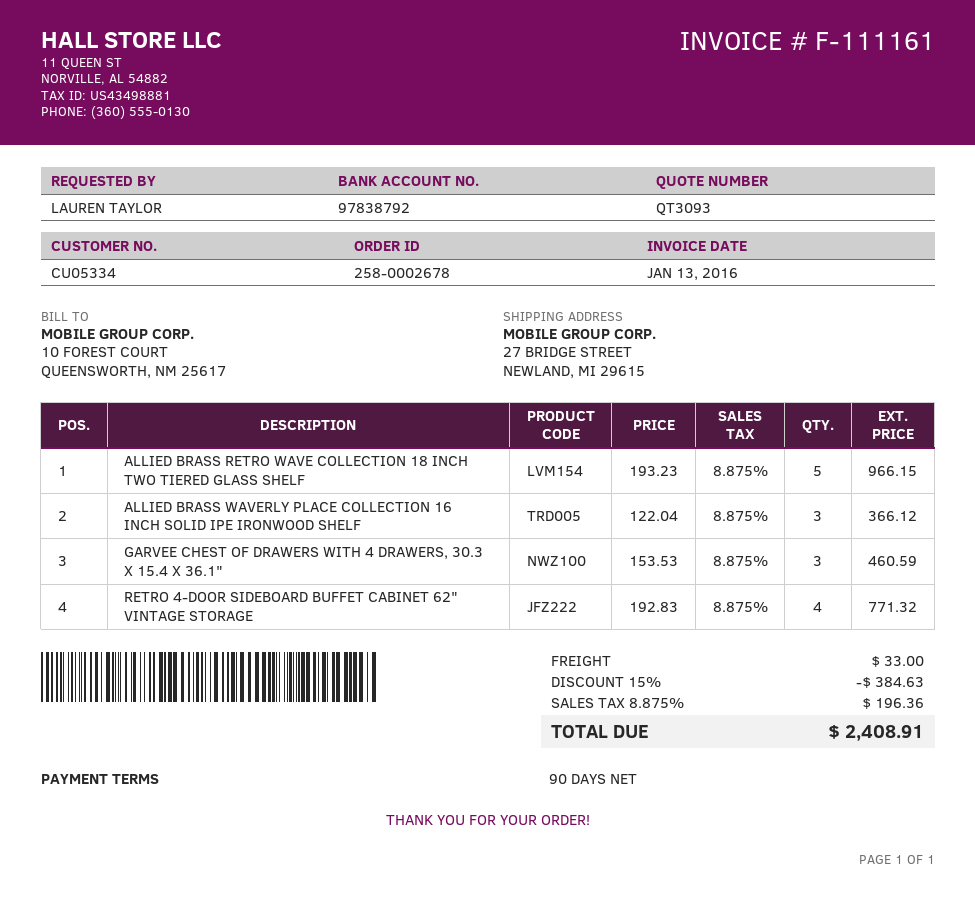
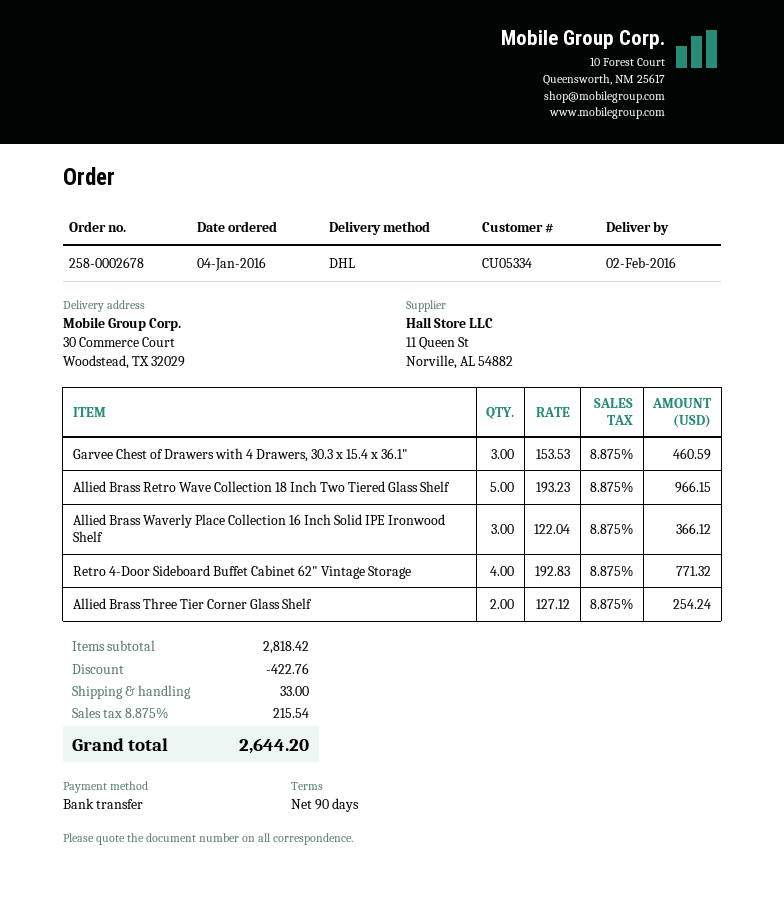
ship to: 27 BRIDGE STREET, NEWLAND, MI 29615 -> 30 Commerce Court, Woodstead, TX 32029
Allied Brass Three Tier Corner Glass Shelf: none -> 2 x 127.12 = 254.24
discount: 384.63 -> 422.76
tax: 8.875% = 196.36 -> 8.875% = 215.54
total: 2408.91 -> 2644.20

